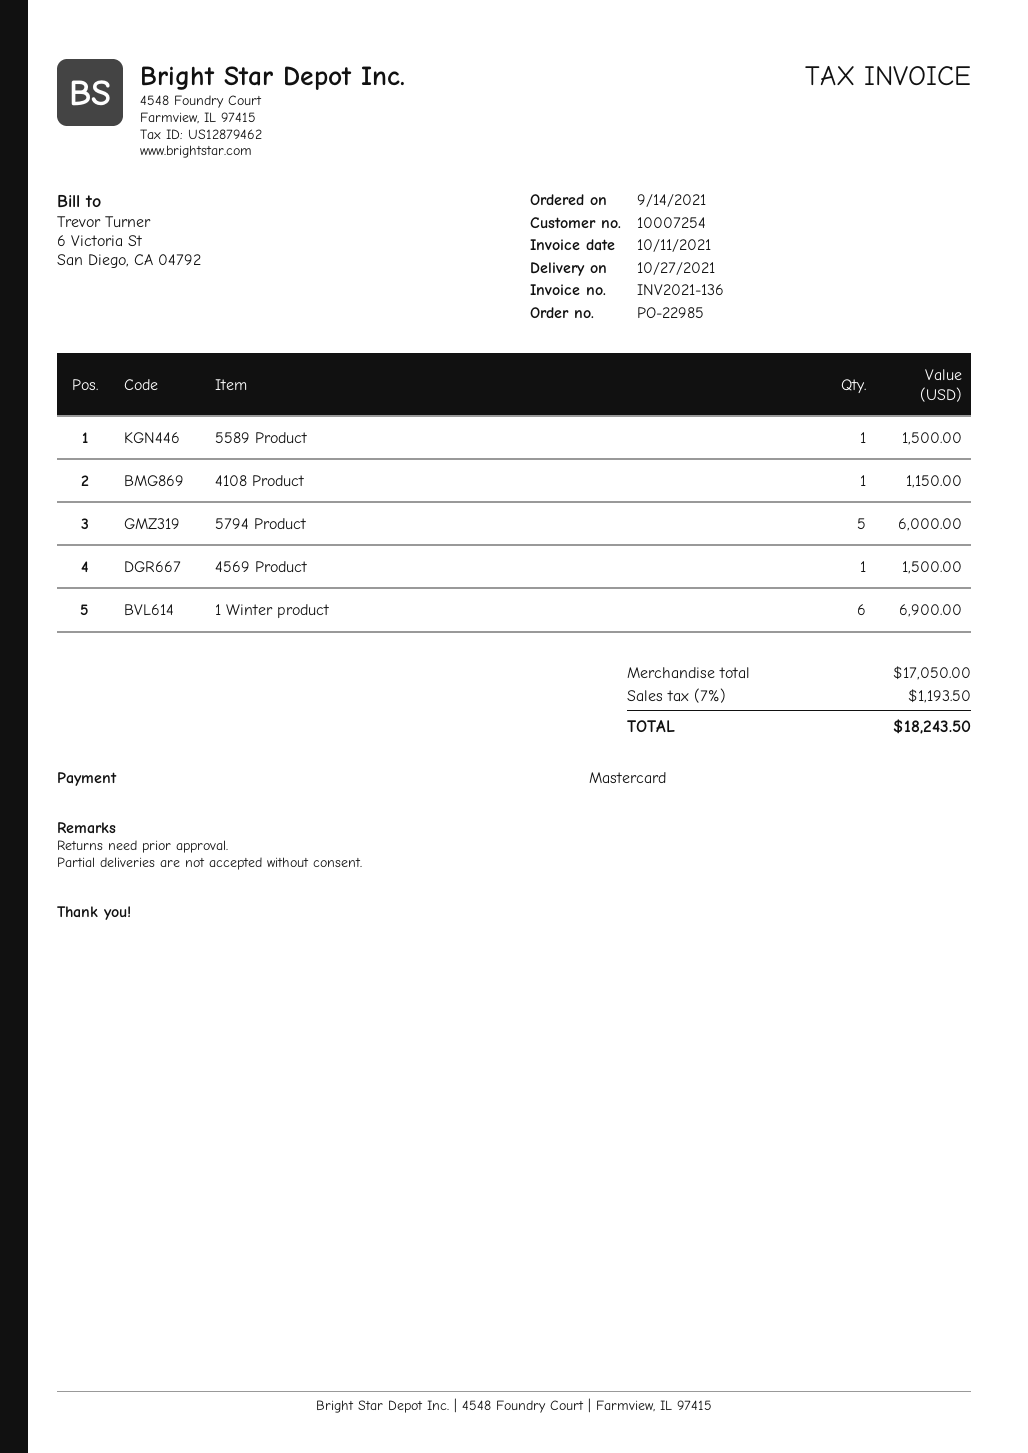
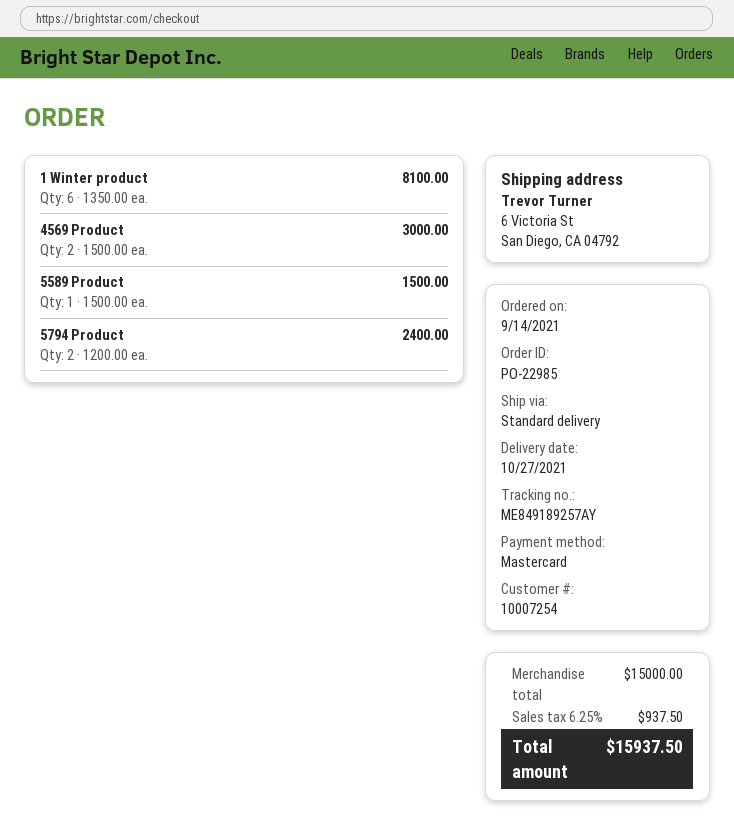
4108 Product: 1 for 1150.00 -> none
5794 Product: 5 for 6000.00 -> 2 for 2400.00
4569 Product: 1 for 1500.00 -> 2 for 3000.00
1 Winter product: 6 for 6900.00 -> 6 for 8100.00
subtotal: 17050.00 -> 15000.00
tax: 7% = 1193.50 -> 6.25% = 937.50
total: 18243.50 -> 15937.50

